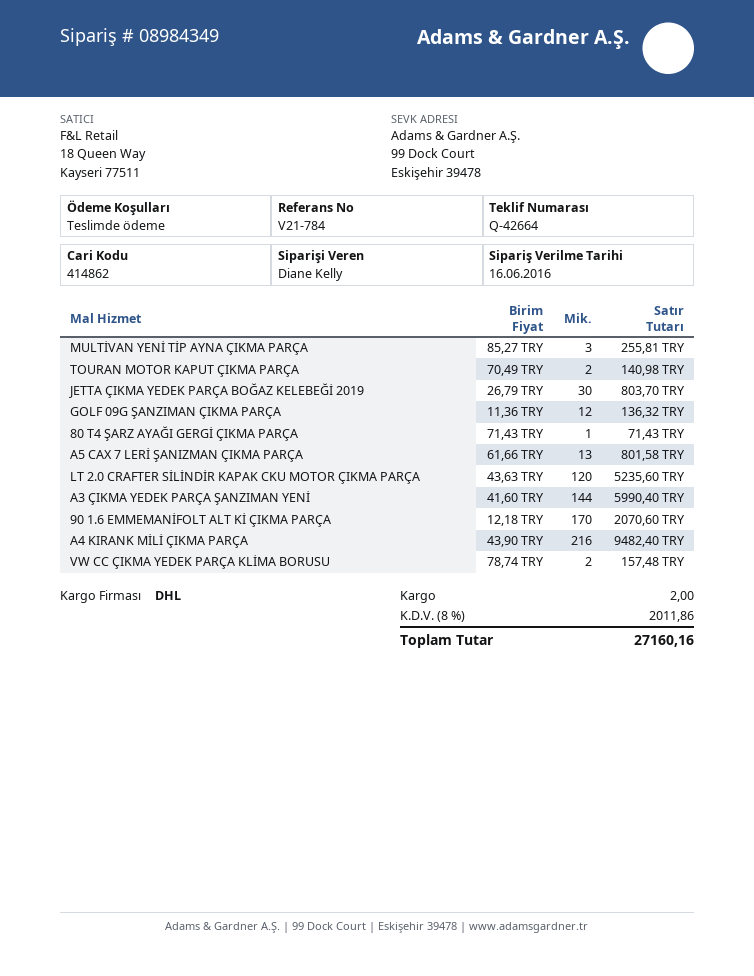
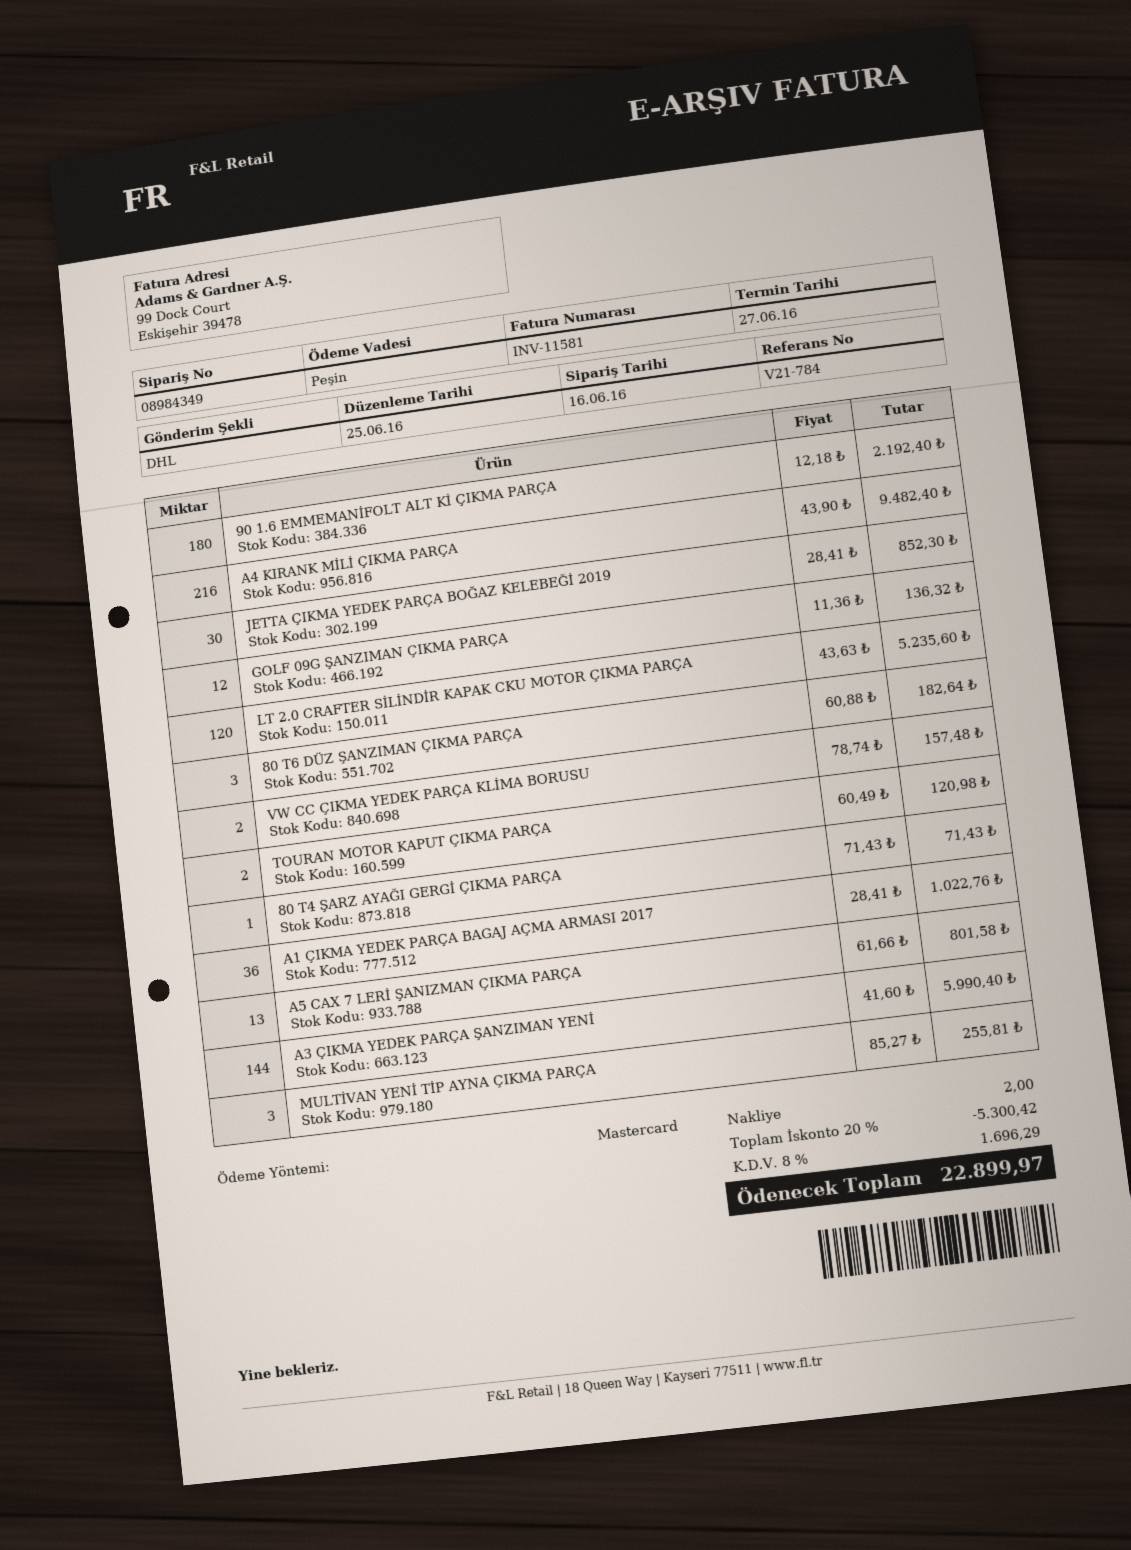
TOURAN MOTOR KAPUT ÇIKMA PARÇA: 2 x 70.49 = 140.98 -> 2 x 60.49 = 120.98
JETTA ÇIKMA YEDEK PARÇA BOĞAZ KELEBEĞİ 2019: 30 x 26.79 = 803.70 -> 30 x 28.41 = 852.30
90 1.6 EMMEMANİFOLT ALT Kİ ÇIKMA PARÇA: 170 x 12.18 = 2070.60 -> 180 x 12.18 = 2192.40
80 T6 DÜZ ŞANZIMAN ÇIKMA PARÇA: none -> 3 x 60.88 = 182.64
A1 ÇIKMA YEDEK PARÇA BAGAJ AÇMA ARMASI 2017: none -> 36 x 28.41 = 1022.76
discount: none -> 20% = 5300.42
tax: 8% = 2011.86 -> 8% = 1696.29
total: 27160.16 -> 22899.97

